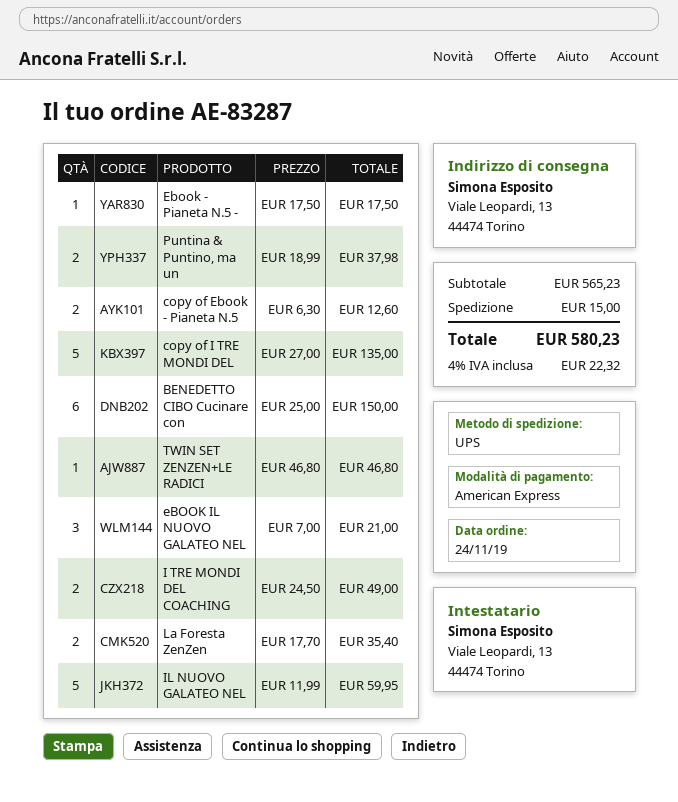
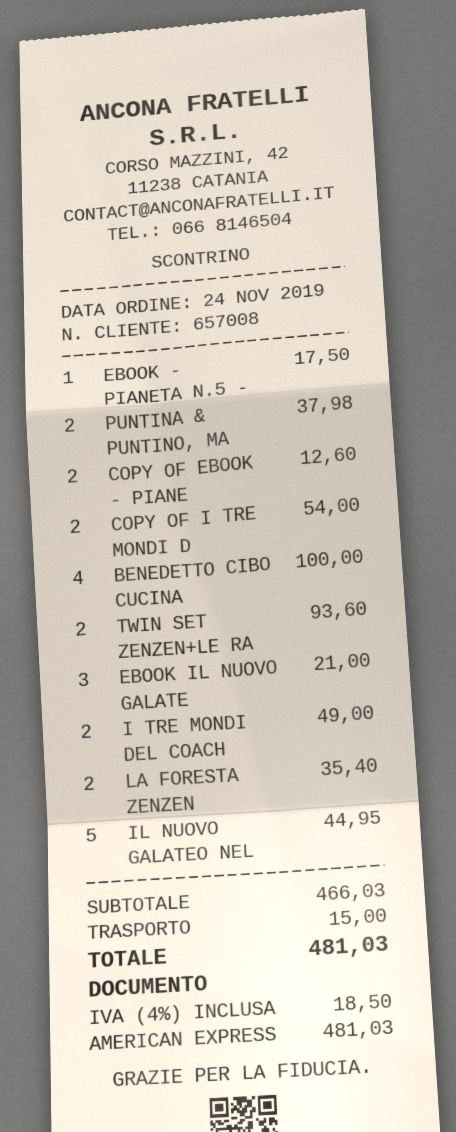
copy of I TRE MONDI DEL: 5 for 135.00 -> 2 for 54.00
BENEDETTO CIBO Cucinare con: 6 for 150.00 -> 4 for 100.00
TWIN SET ZENZEN+LE RADICI: 1 for 46.80 -> 2 for 93.60
IL NUOVO GALATEO NEL: 5 for 59.95 -> 5 for 44.95
subtotal: 565.23 -> 466.03
tax: 4% = 22.32 -> 4% = 18.50
total: 580.23 -> 481.03

